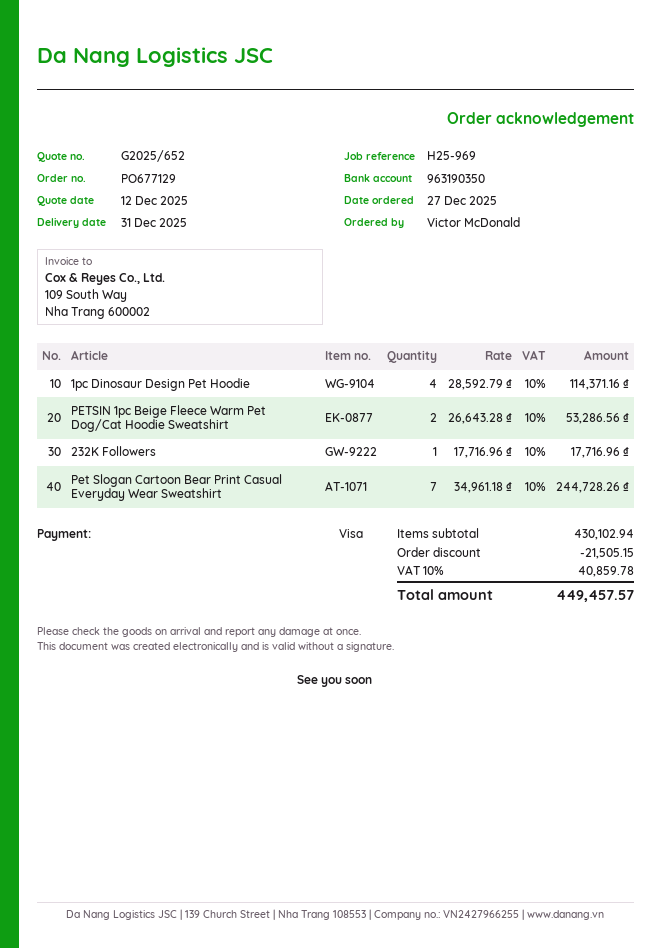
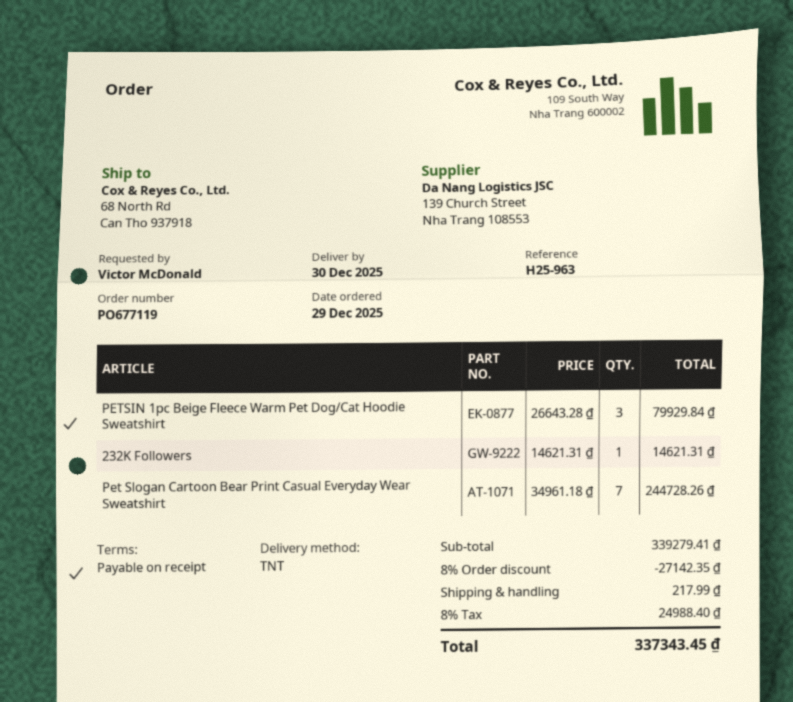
order number: PO677129 -> PO677119
order date: 2025-12-27 -> 2025-12-29
delivery date: 2025-12-31 -> 2025-12-30
reference: H25-969 -> H25-963
1pc Dinosaur Design Pet Hoodie: 4 x 28592.79 = 114371.16 -> none
PETSIN 1pc Beige Fleece Warm Pet Dog/Cat Hoodie Sweatshirt: 2 x 26643.28 = 53286.56 -> 3 x 26643.28 = 79929.84
232K Followers: 1 x 17716.96 = 17716.96 -> 1 x 14621.31 = 14621.31
subtotal: 430102.94 -> 339279.41
discount: 21505.15 -> 27142.35
shipping: none -> 217.99
tax: 10% = 40859.78 -> 8% = 24988.40
total: 449457.57 -> 337343.45

